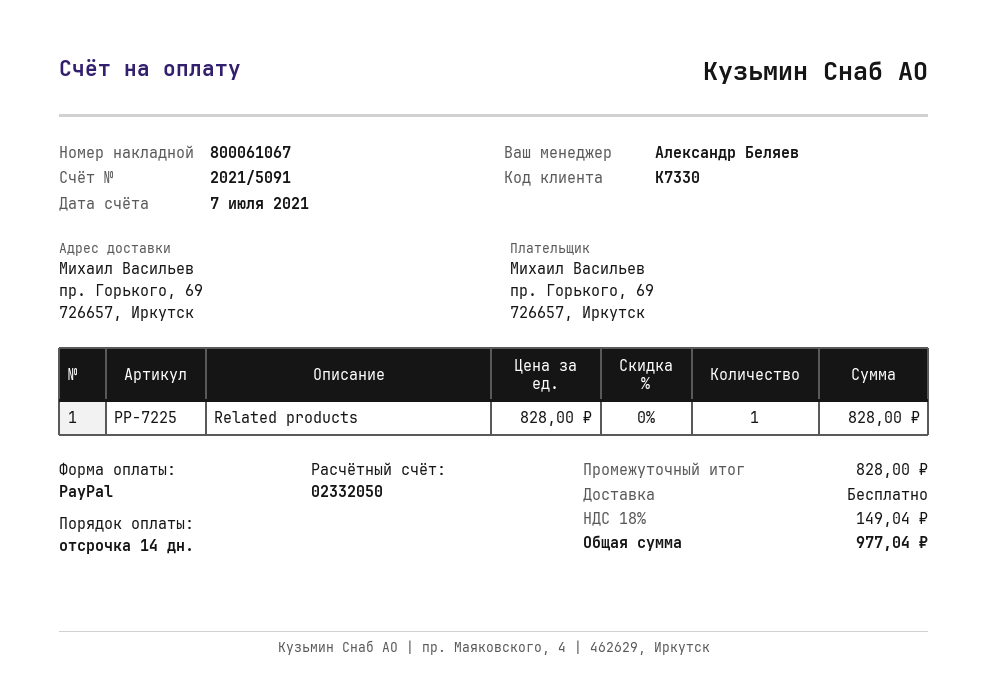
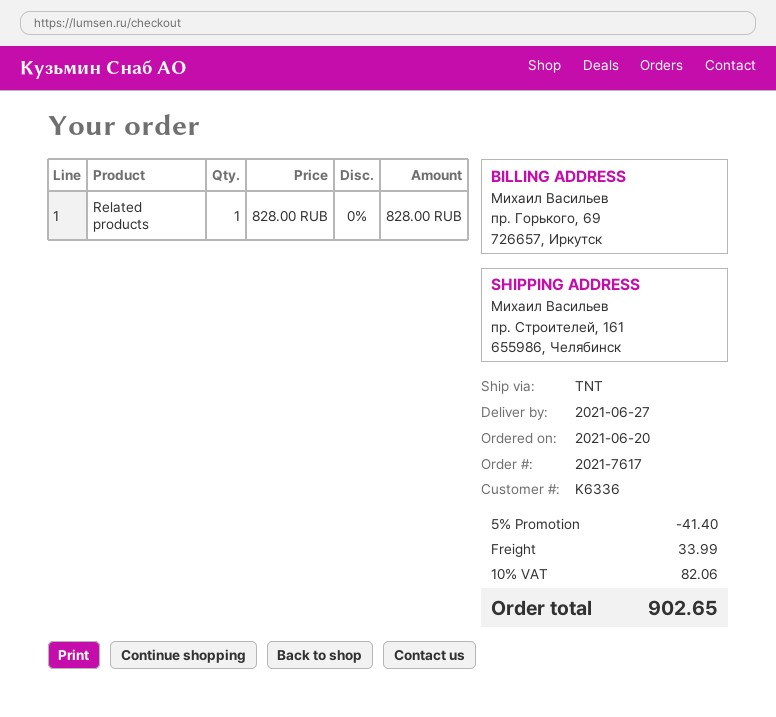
customer number: K7330 -> K6336
ship to: пр. Горького, 69, 726657, Иркутск -> пр. Строителей, 161, 655986, Челябинск
discount: none -> 5% = 41.40
shipping: 0.00 -> 33.99
tax: 18% = 149.04 -> 10% = 82.06
total: 977.04 -> 902.65

